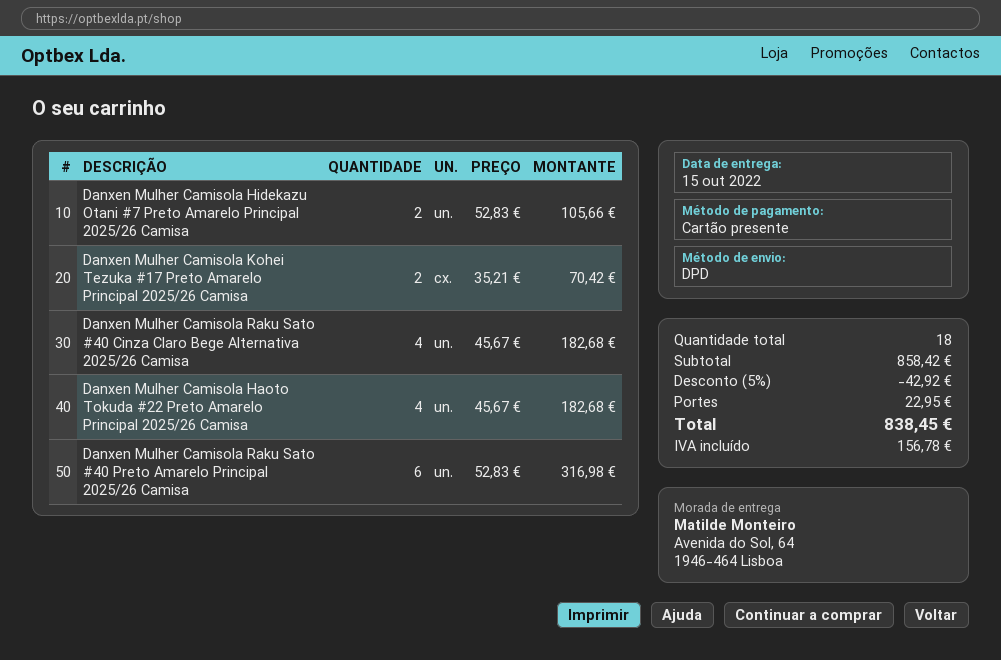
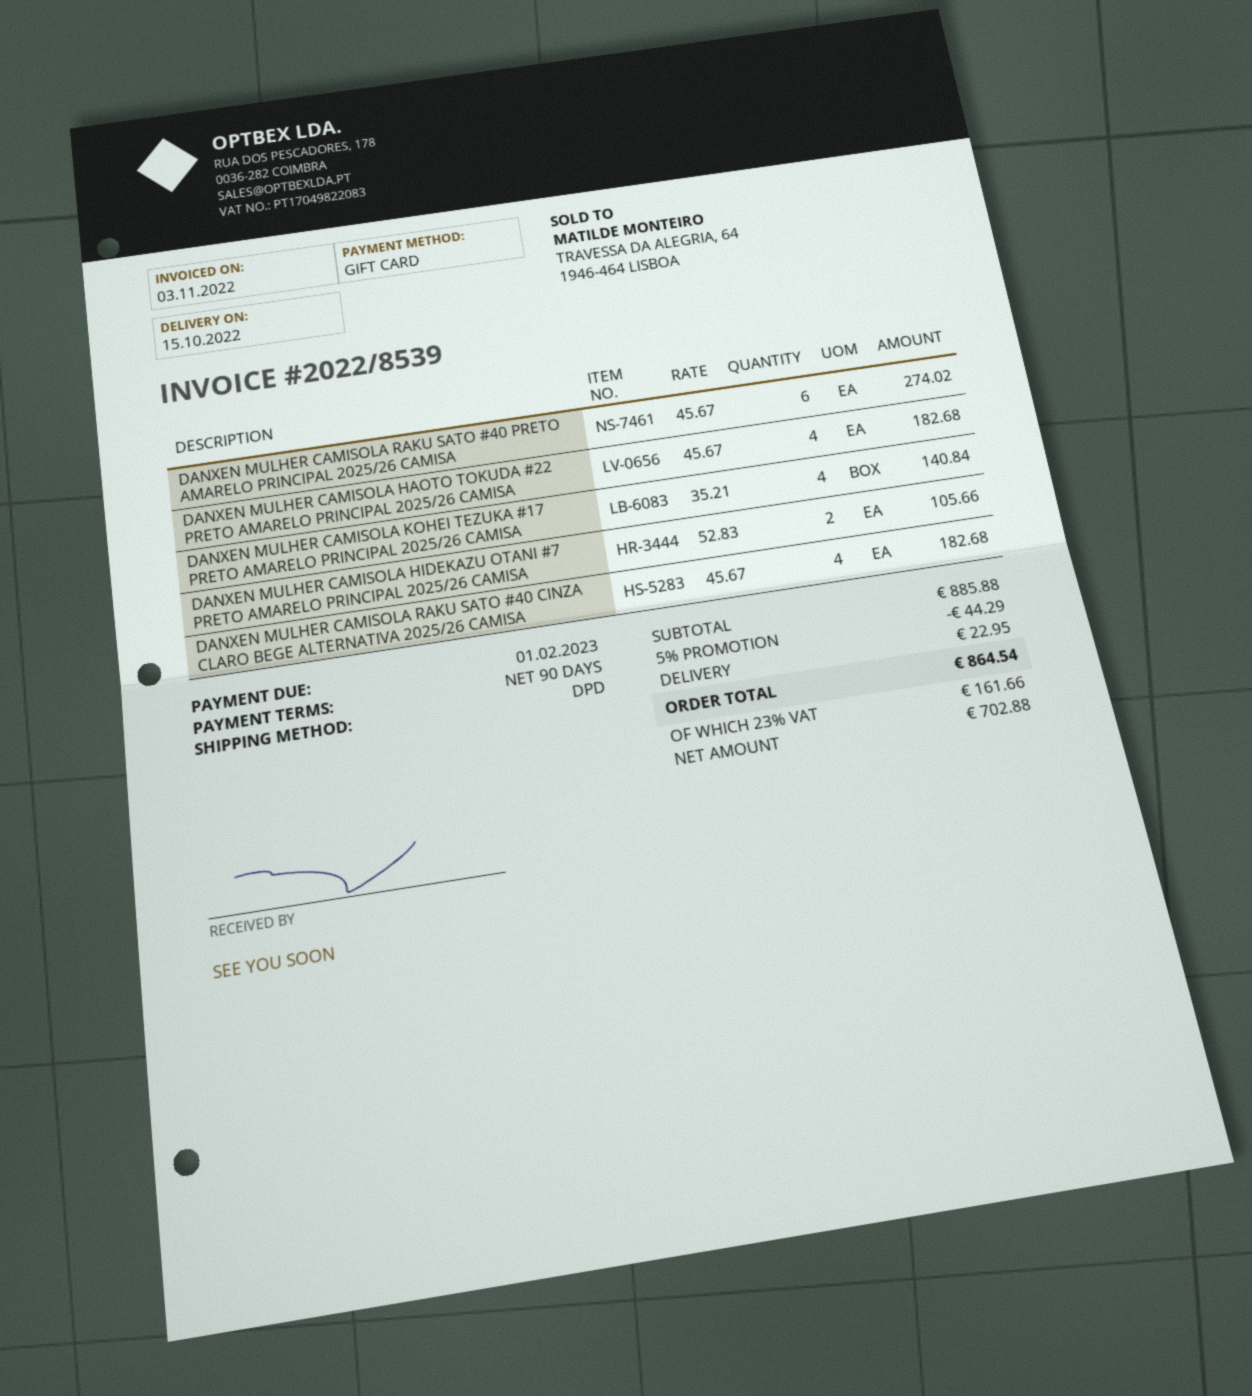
Danxen Mulher Camisola Kohei Tezuka #17 Preto Amarelo Principal 2025/26 Camisa: 2 x 35.21 = 70.42 -> 4 x 35.21 = 140.84
Danxen Mulher Camisola Raku Sato #40 Preto Amarelo Principal 2025/26 Camisa: 6 x 52.83 = 316.98 -> 6 x 45.67 = 274.02
subtotal: 858.42 -> 885.88
discount: 5% = 42.92 -> 5% = 44.29
tax: 156.78 -> 161.66
total: 838.45 -> 864.54

